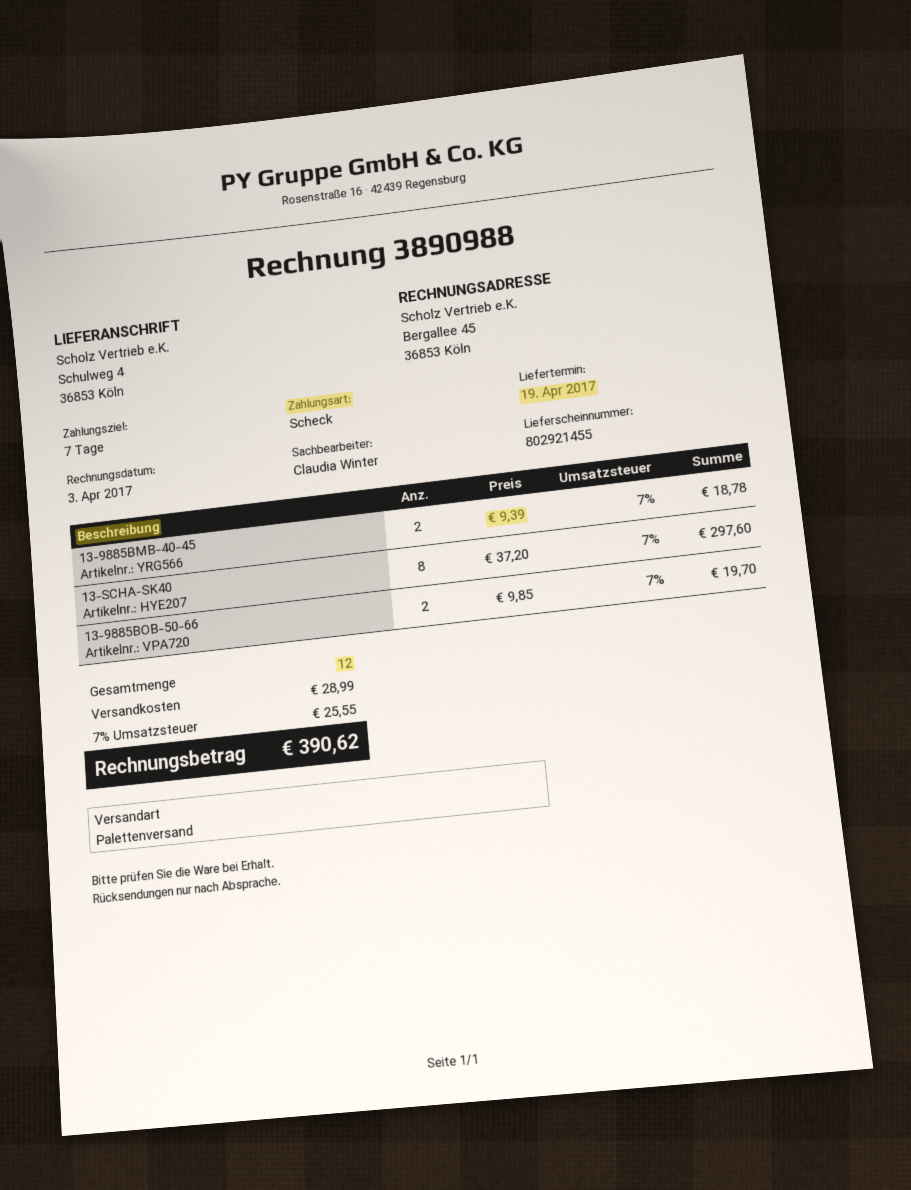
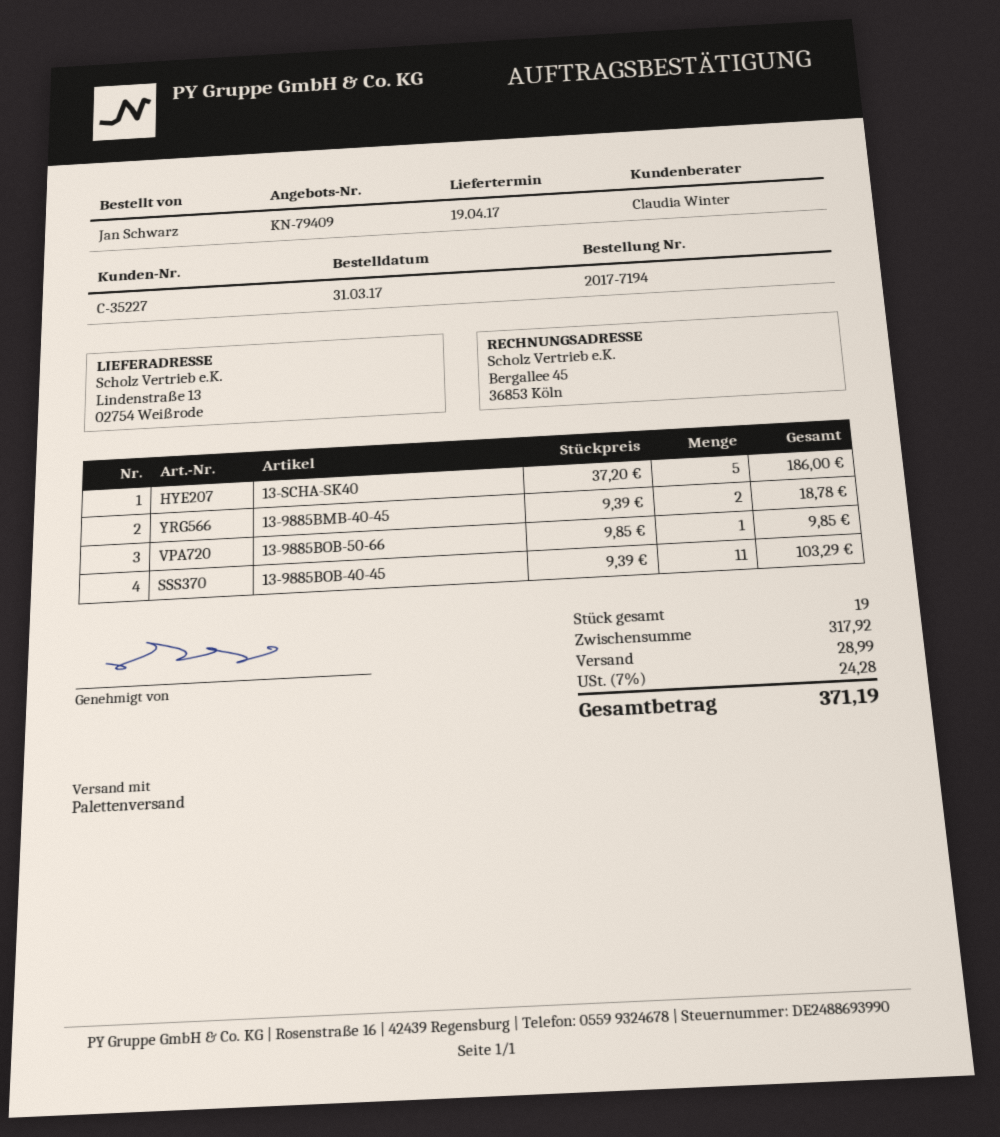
ship to: Schulweg 4, 36853 Köln -> Lindenstraße 13, 02754 Weißrode
13-SCHA-SK40: 8 x 37.20 = 297.60 -> 5 x 37.20 = 186.00
13-9885BOB-50-66: 2 x 9.85 = 19.70 -> 1 x 9.85 = 9.85
13-9885BOB-40-45: none -> 11 x 9.39 = 103.29
total quantity: 12 -> 19
tax: 7% = 25.55 -> 7% = 24.28
total: 390.62 -> 371.19

